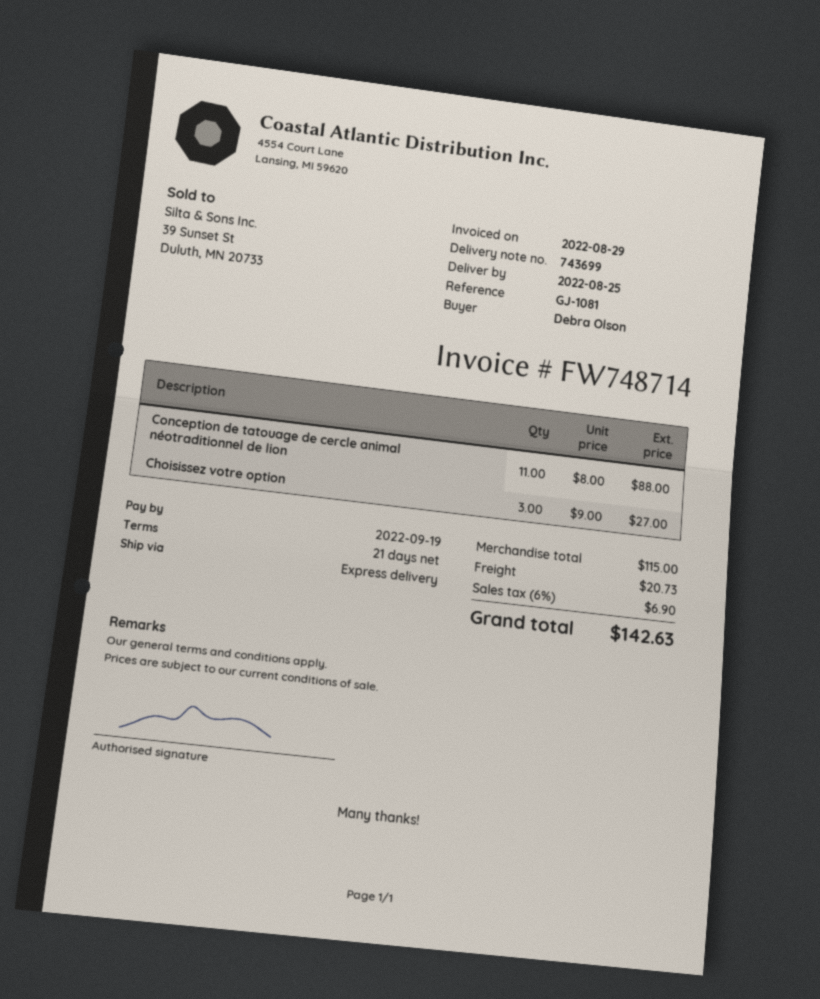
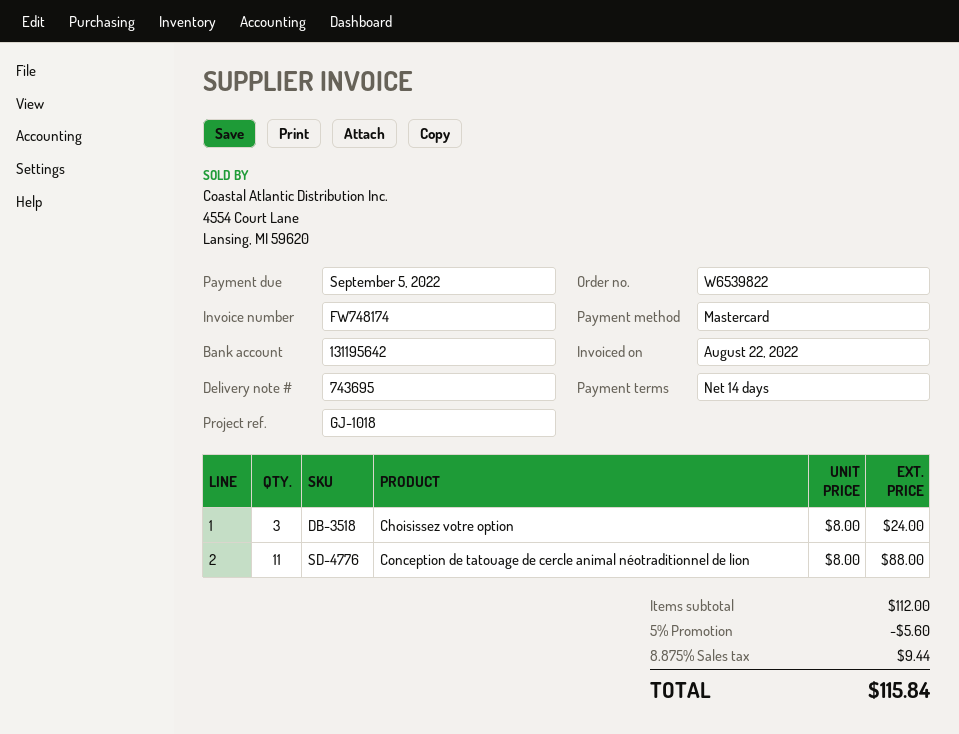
delivery note number: 743699 -> 743695
invoice number: FW748714 -> FW748174
invoice date: 2022-08-29 -> 2022-08-22
payment terms: 21 days -> 14 days
due date: 2022-09-19 -> 2022-09-05
reference: GJ-1081 -> GJ-1018
Choisissez votre option: 3 x 9.00 = 27.00 -> 3 x 8.00 = 24.00
subtotal: 115.00 -> 112.00
discount: none -> 5% = 5.60
shipping: 20.73 -> none
tax: 6% = 6.90 -> 8.875% = 9.44
total: 142.63 -> 115.84

